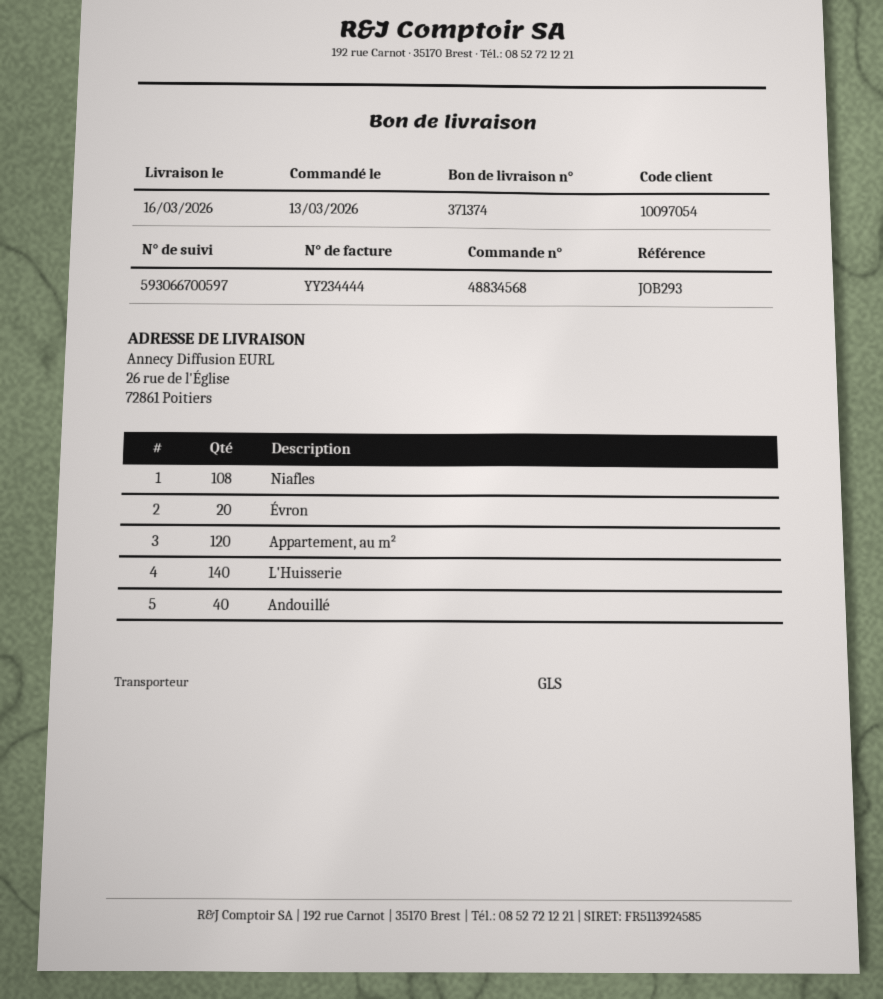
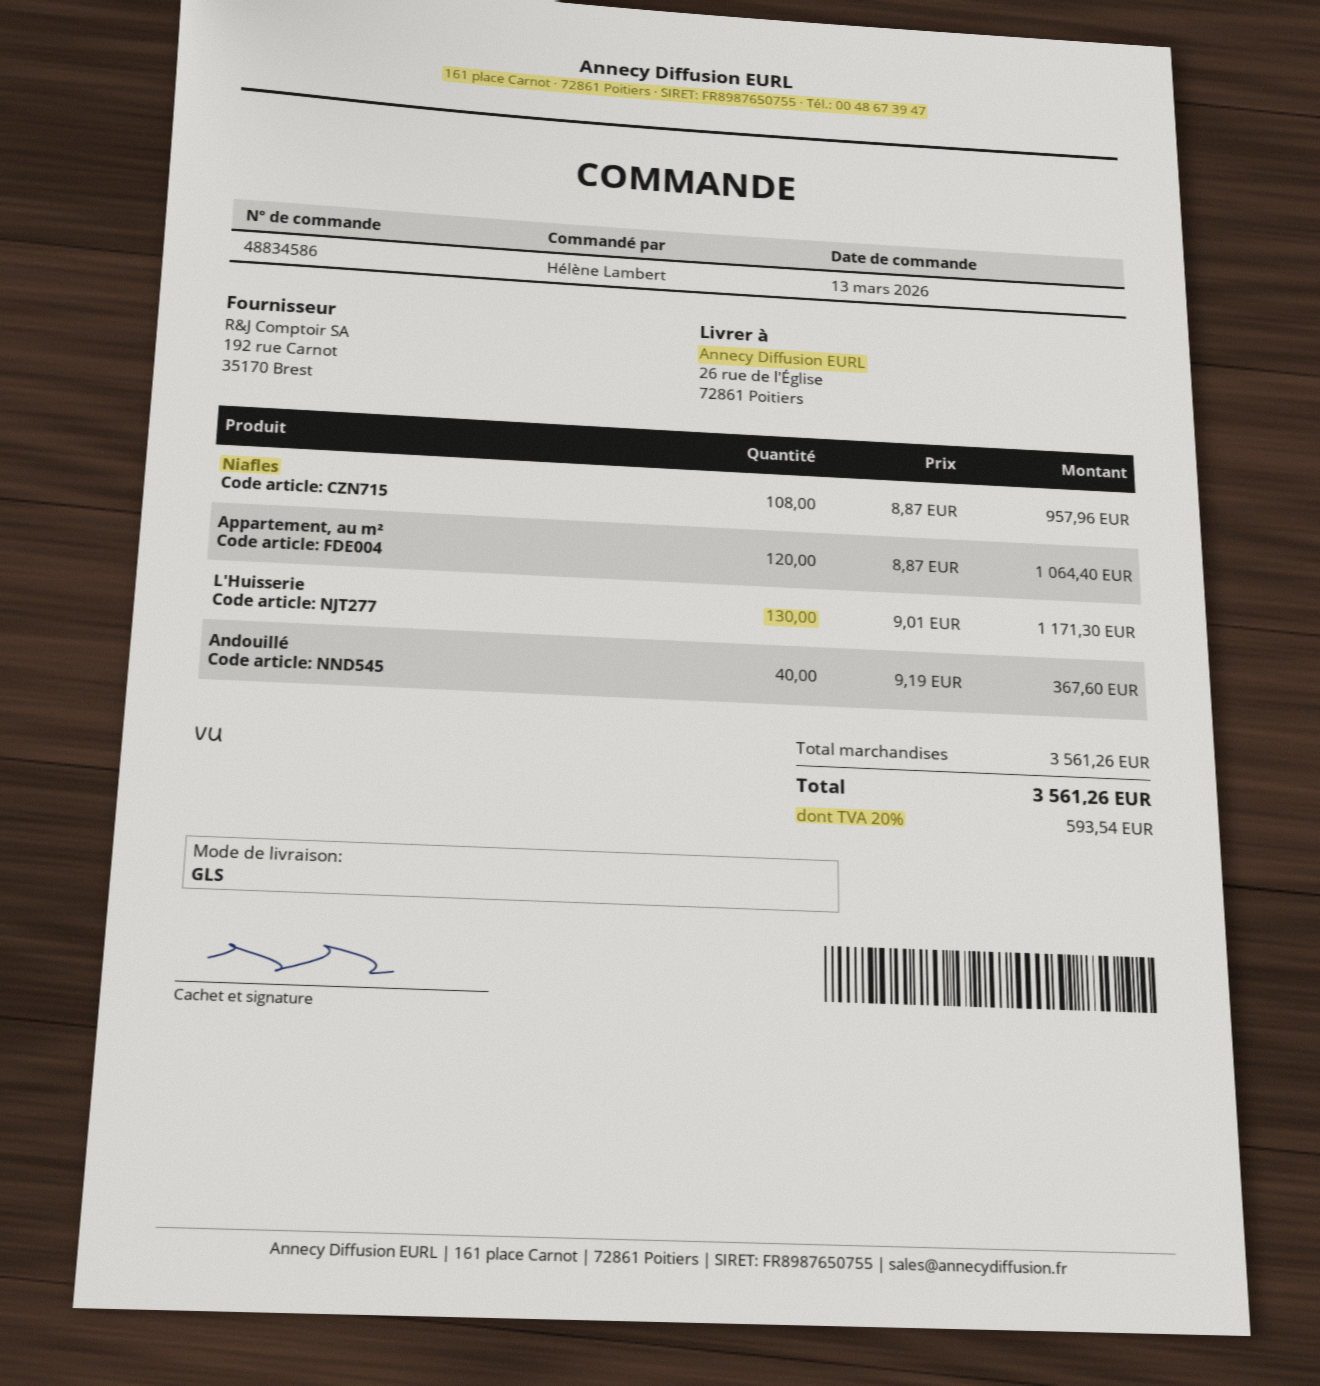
order number: 48834568 -> 48834586
Évron: 20 -> none
L'Huisserie: 140 -> 130

